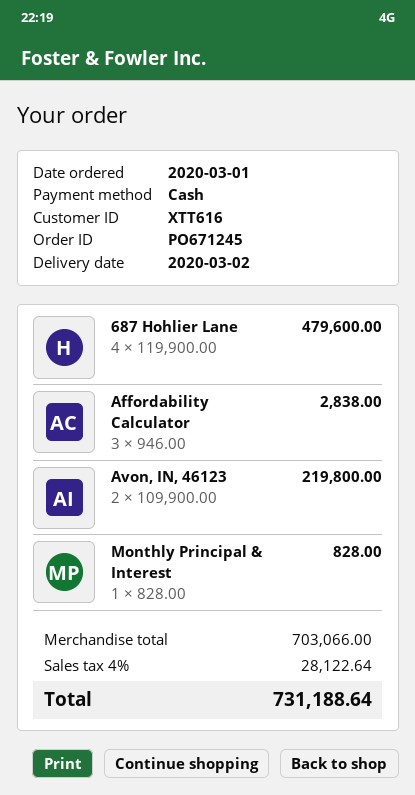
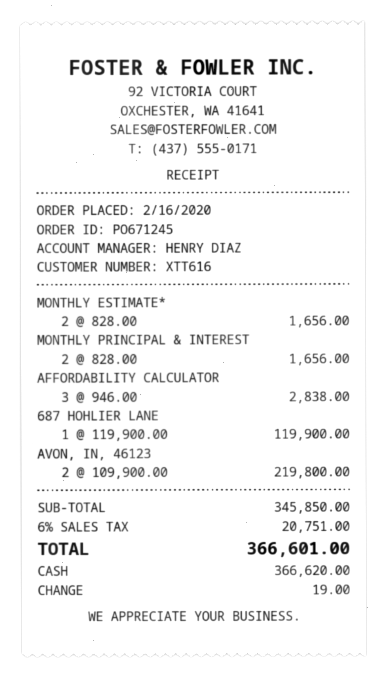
order date: 2020-03-01 -> 2020-02-16
687 Hohlier Lane: 4 x 119900.00 = 479600.00 -> 1 x 119900.00 = 119900.00
Monthly Principal & Interest: 1 x 828.00 = 828.00 -> 2 x 828.00 = 1656.00
MONTHLY ESTIMATE*: none -> 2 x 828.00 = 1656.00
subtotal: 703066.00 -> 345850.00
tax: 4% = 28122.64 -> 6% = 20751.00
total: 731188.64 -> 366601.00

